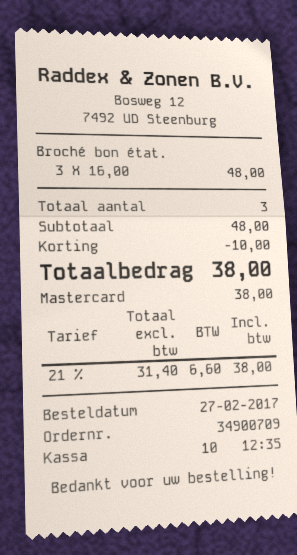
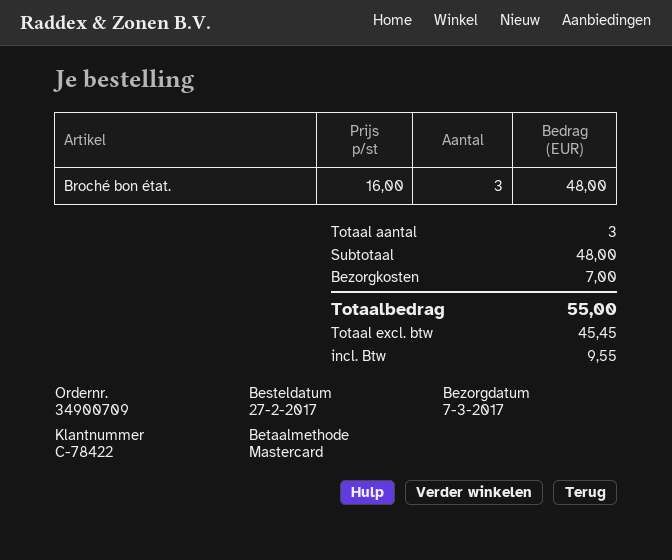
discount: 10.00 -> none
shipping: none -> 7.00
net: 31.40 -> 45.45
tax: 6.60 -> 9.55
total: 38.00 -> 55.00

